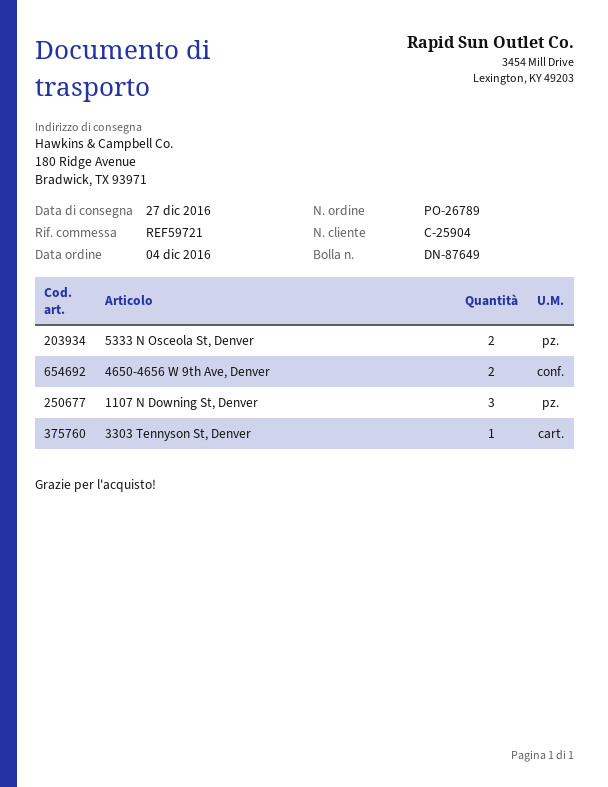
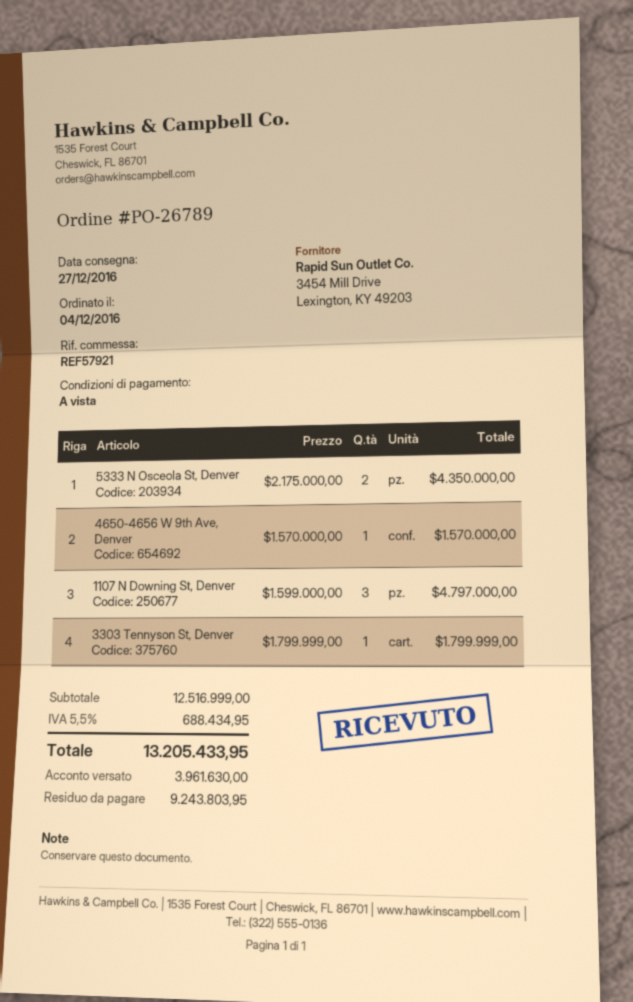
reference: REF59721 -> REF57921
4650-4656 W 9th Ave, Denver: 2 -> 1

